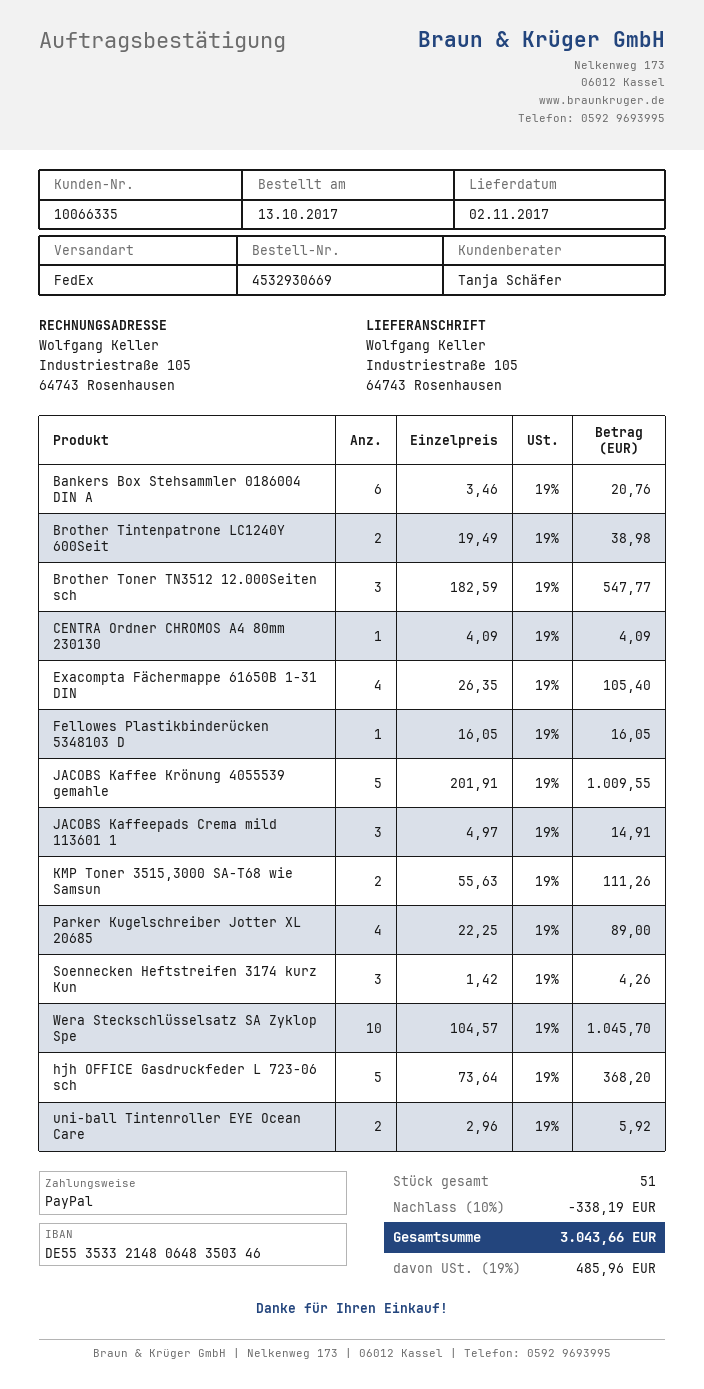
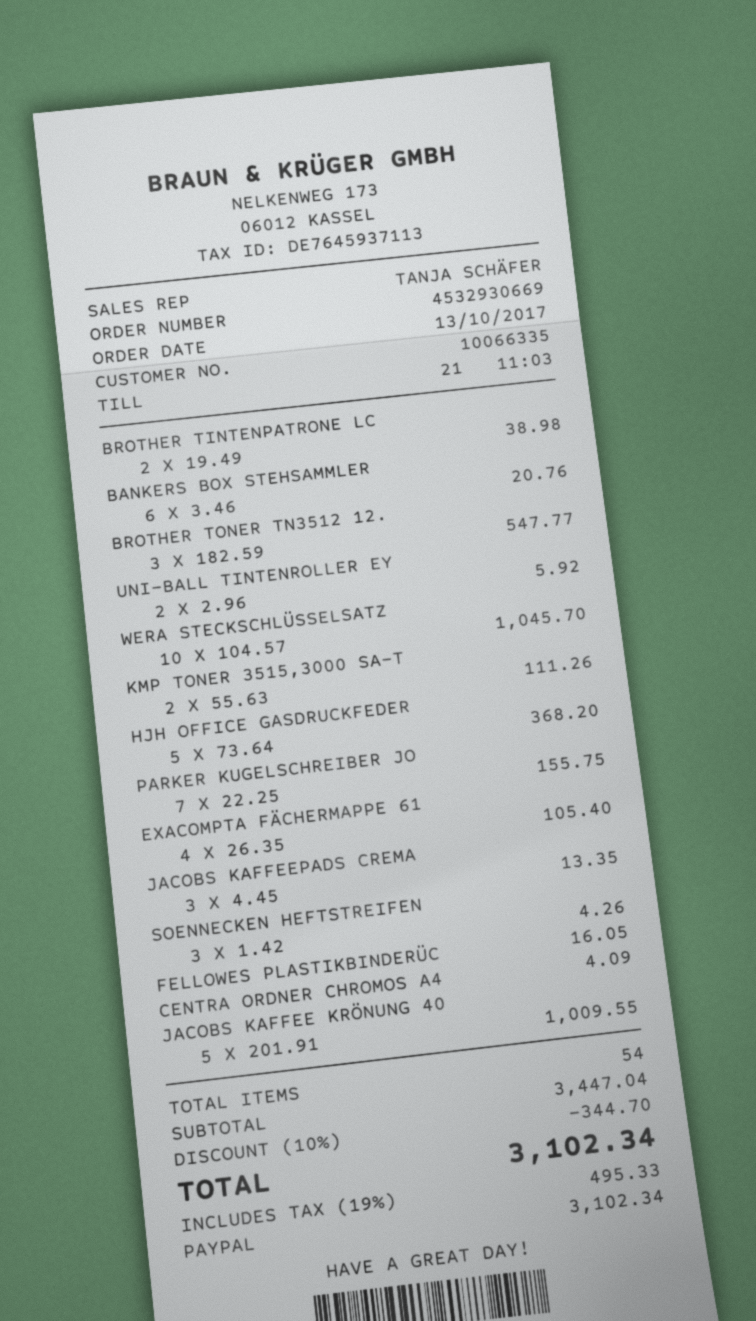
JACOBS Kaffeepads Crema mild 113601 1: 3 x 4.97 = 14.91 -> 3 x 4.45 = 13.35
Parker Kugelschreiber Jotter XL 20685: 4 x 22.25 = 89.00 -> 7 x 22.25 = 155.75
total quantity: 51 -> 54
discount: 10% = 338.19 -> 10% = 344.70
tax: 19% = 485.96 -> 19% = 495.33
total: 3043.66 -> 3102.34

